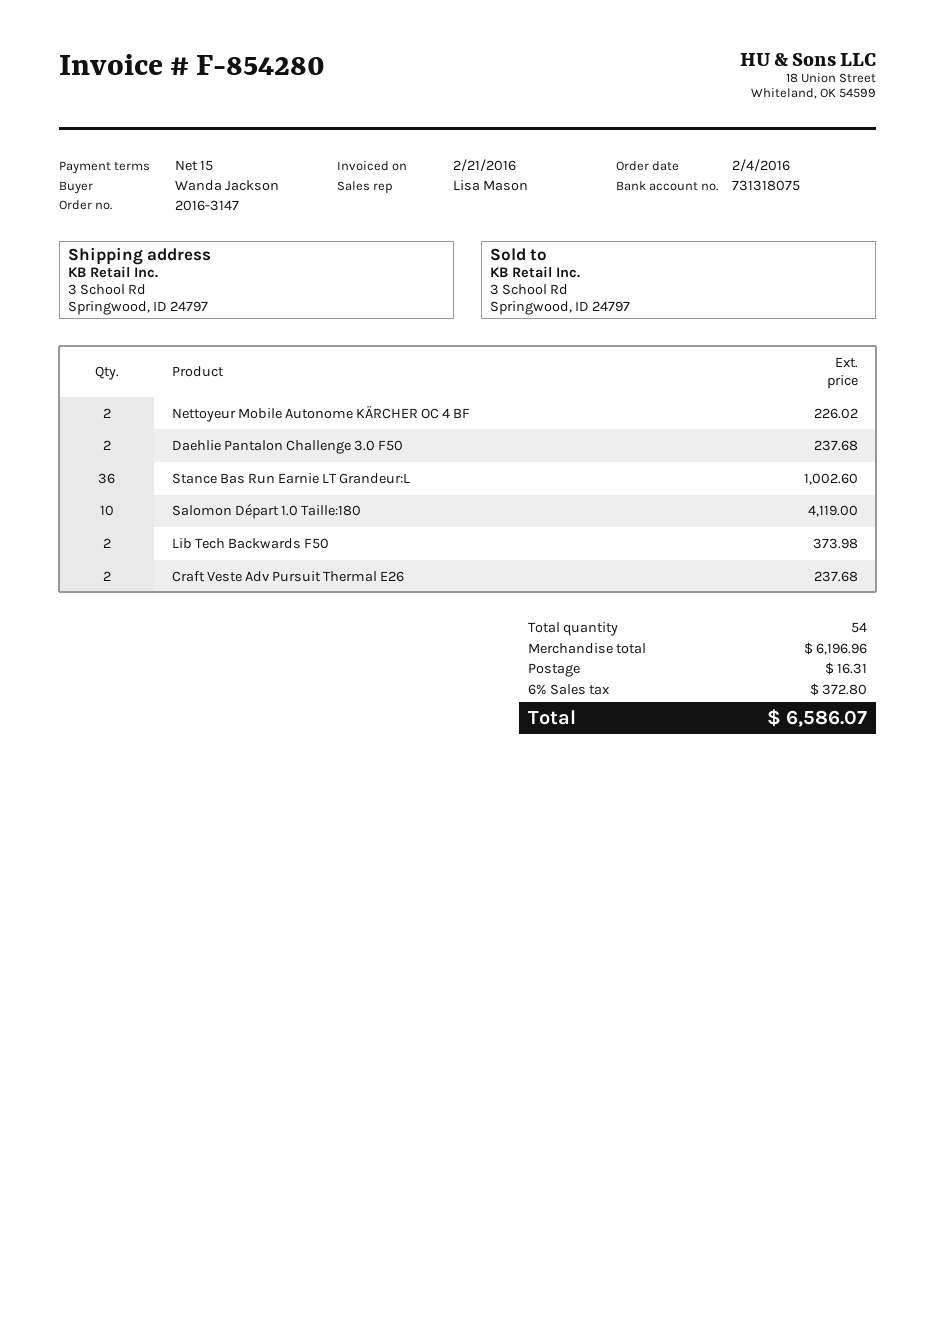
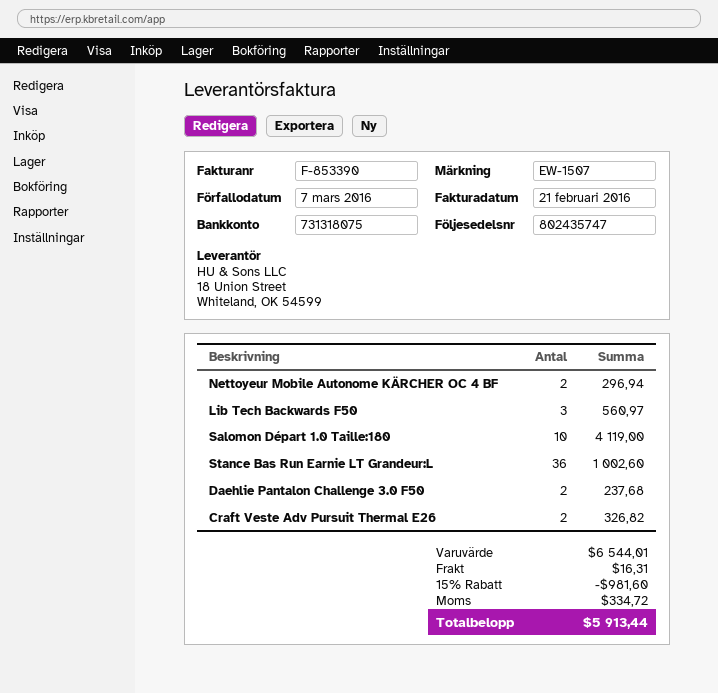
invoice number: F-854280 -> F-853390
Nettoyeur Mobile Autonome KÄRCHER OC 4 BF: 2 for 226.02 -> 2 for 296.94
Lib Tech Backwards F50: 2 for 373.98 -> 3 for 560.97
Craft Veste Adv Pursuit Thermal E26: 2 for 237.68 -> 2 for 326.82
subtotal: 6196.96 -> 6544.01
discount: none -> 15% = 981.60
tax: 372.80 -> 334.72
total: 6586.07 -> 5913.44

